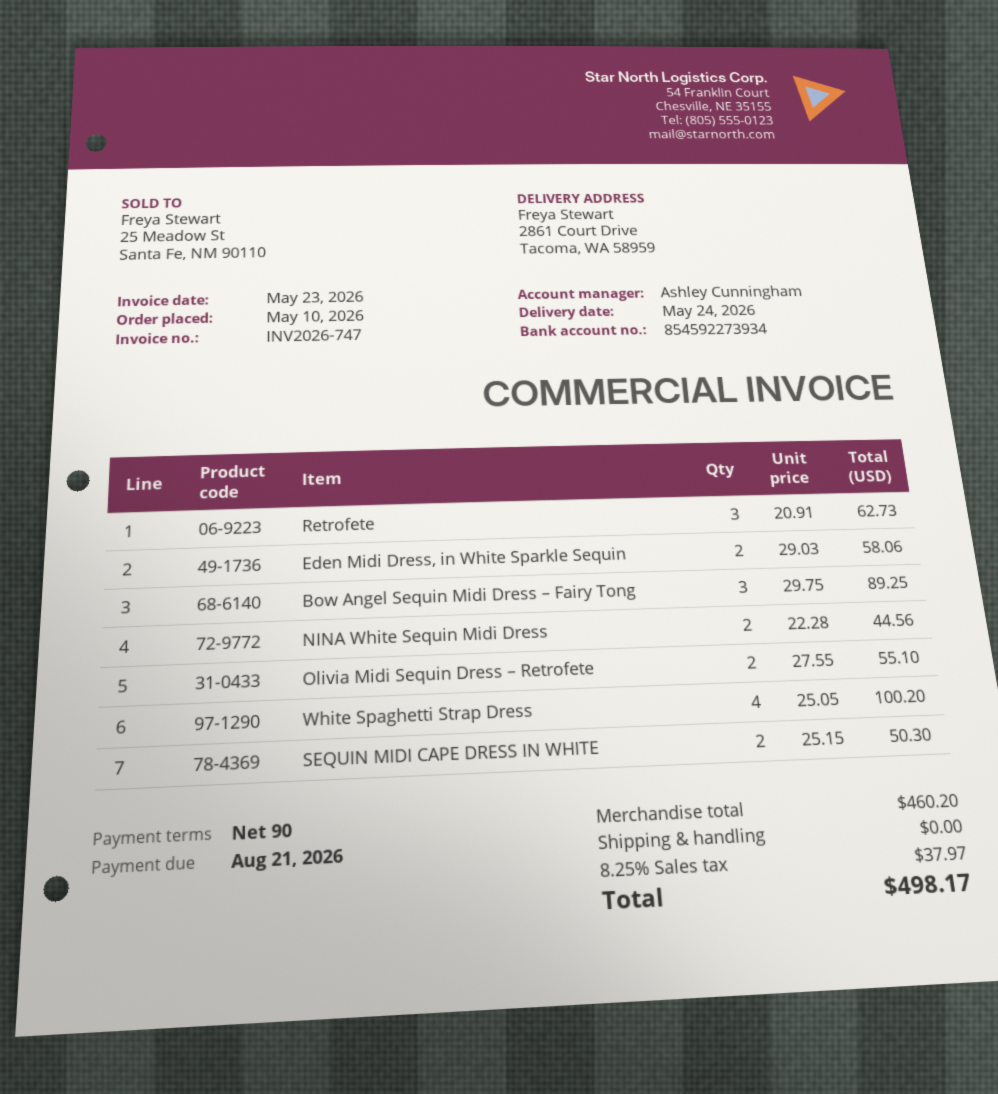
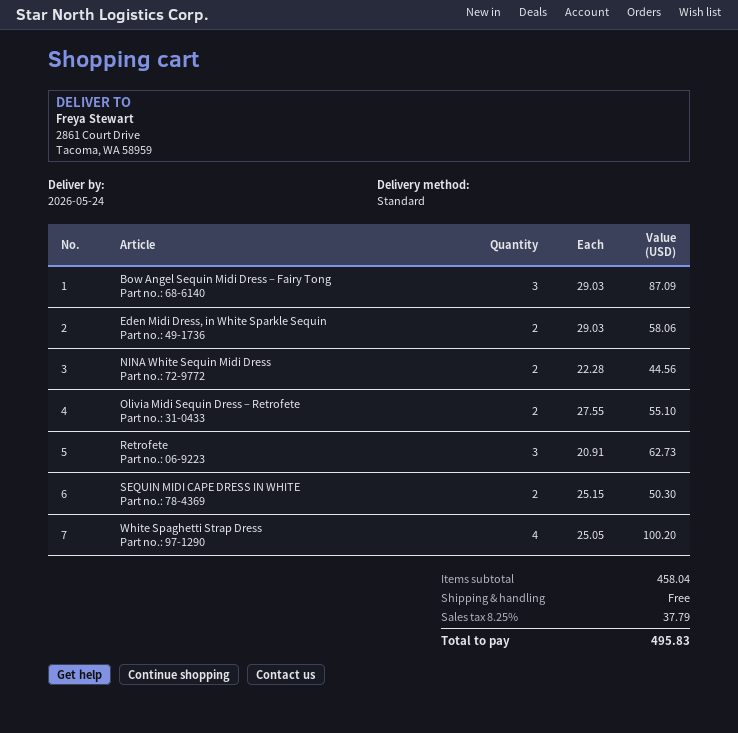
Bow Angel Sequin Midi Dress – Fairy Tong: 3 x 29.75 = 89.25 -> 3 x 29.03 = 87.09
subtotal: 460.20 -> 458.04
tax: 8.25% = 37.97 -> 8.25% = 37.79
total: 498.17 -> 495.83

